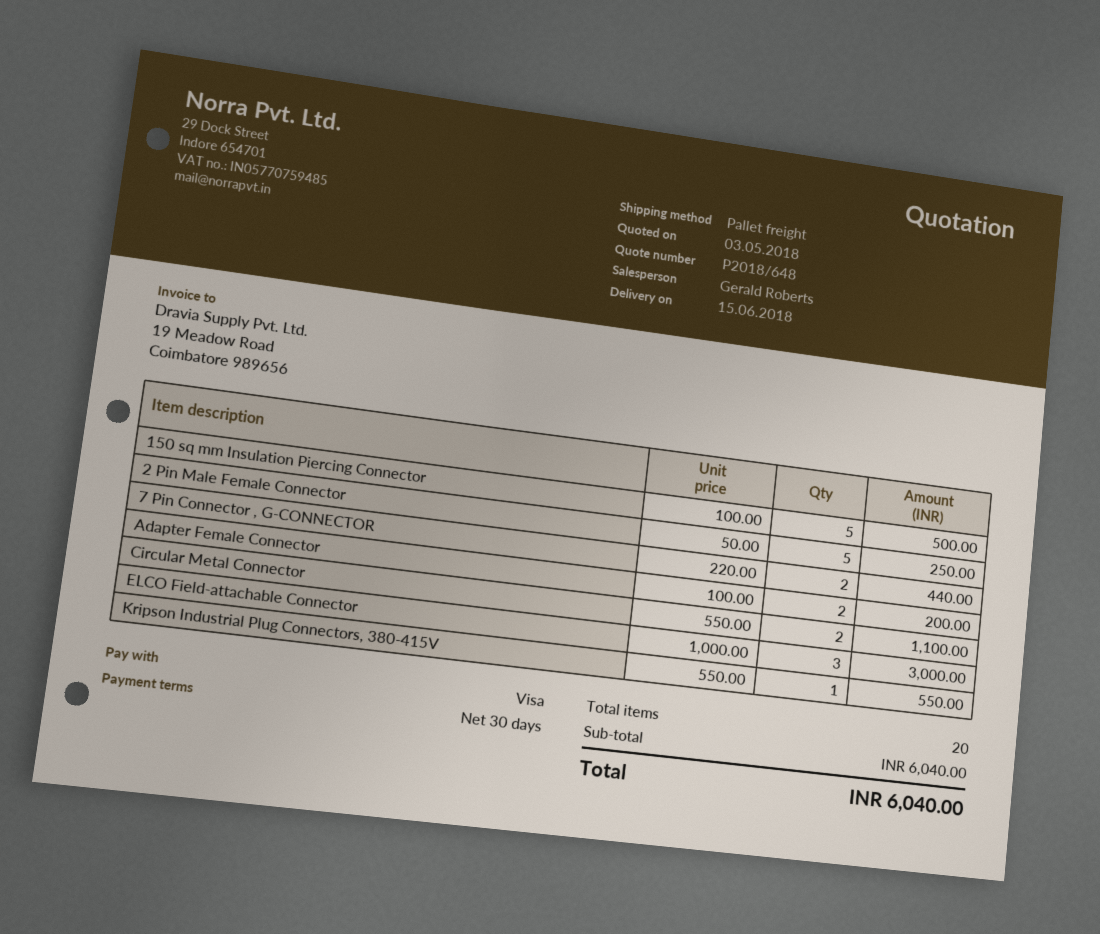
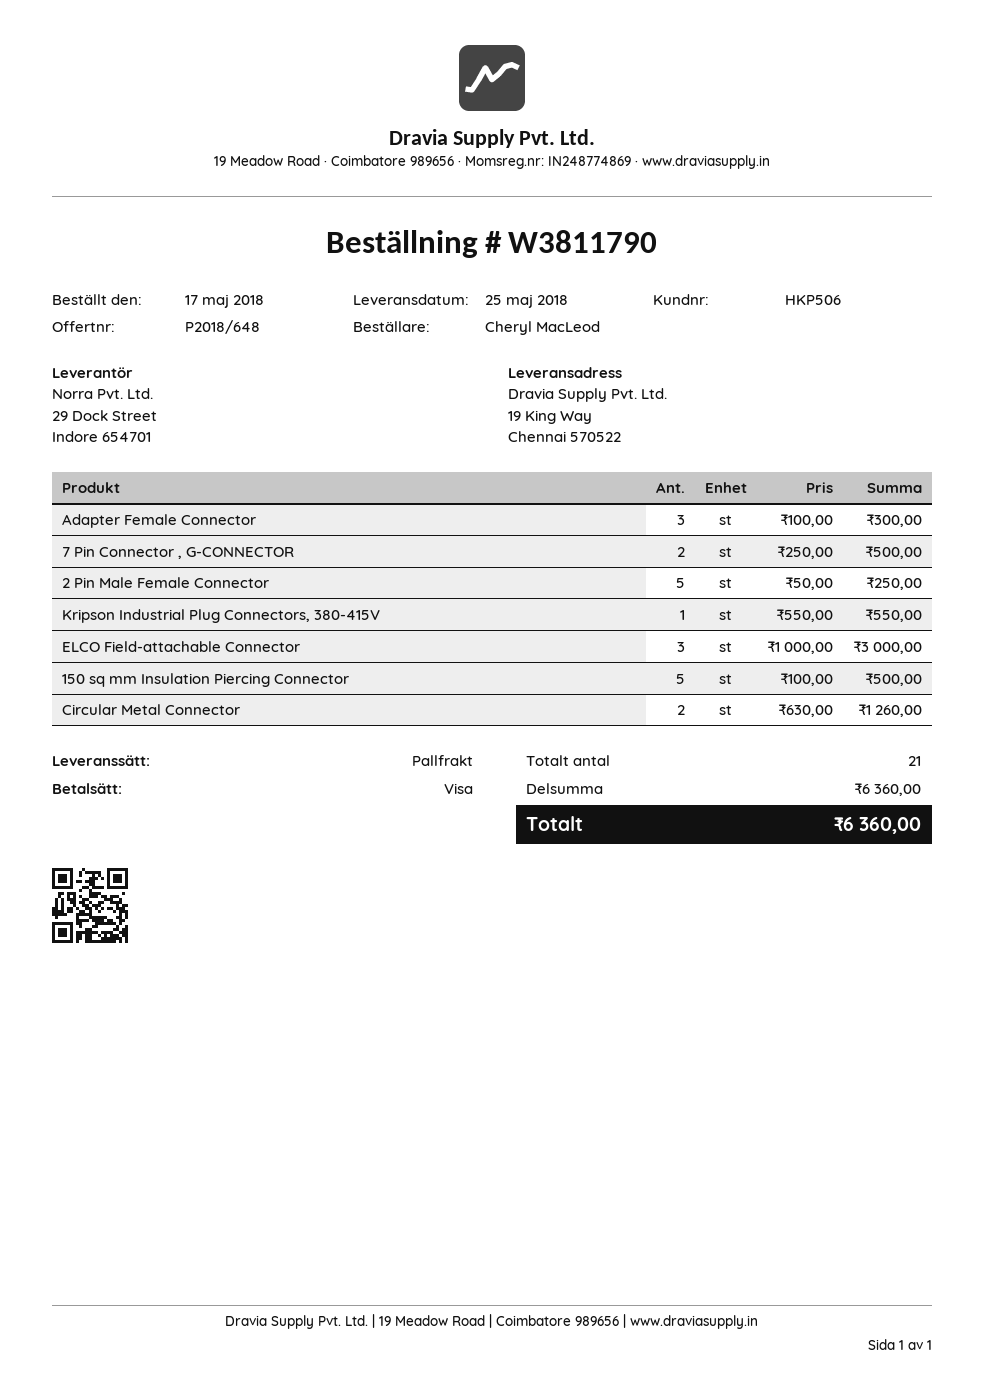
delivery date: 2018-06-15 -> 2018-05-25
7 Pin Connector , G-CONNECTOR: 2 x 220.00 = 440.00 -> 2 x 250.00 = 500.00
Adapter Female Connector: 2 x 100.00 = 200.00 -> 3 x 100.00 = 300.00
Circular Metal Connector: 2 x 550.00 = 1100.00 -> 2 x 630.00 = 1260.00
total quantity: 20 -> 21
subtotal: 6040.00 -> 6360.00
total: 6040.00 -> 6360.00

